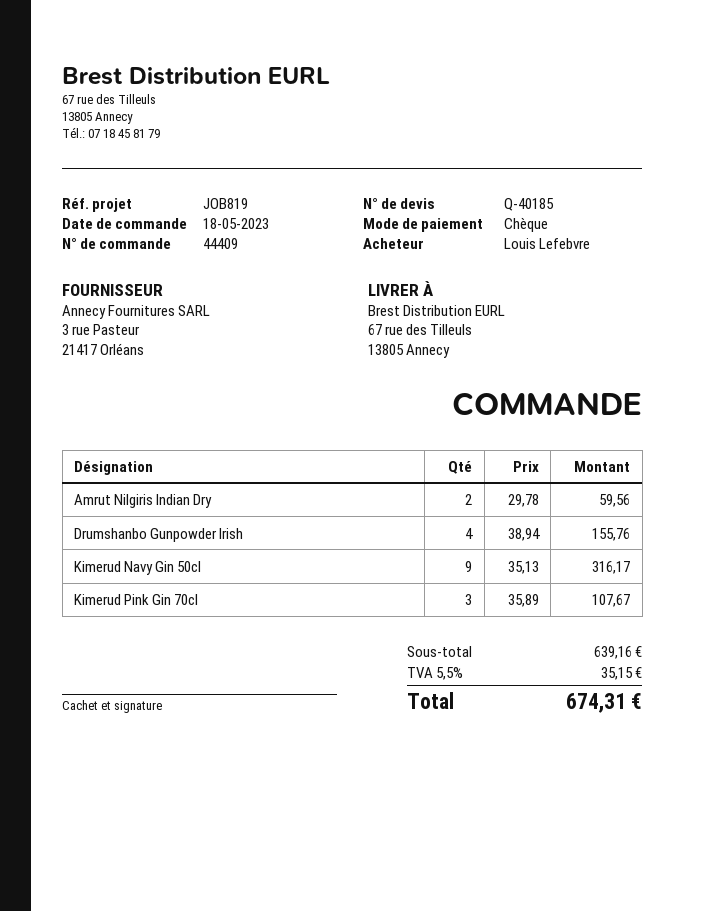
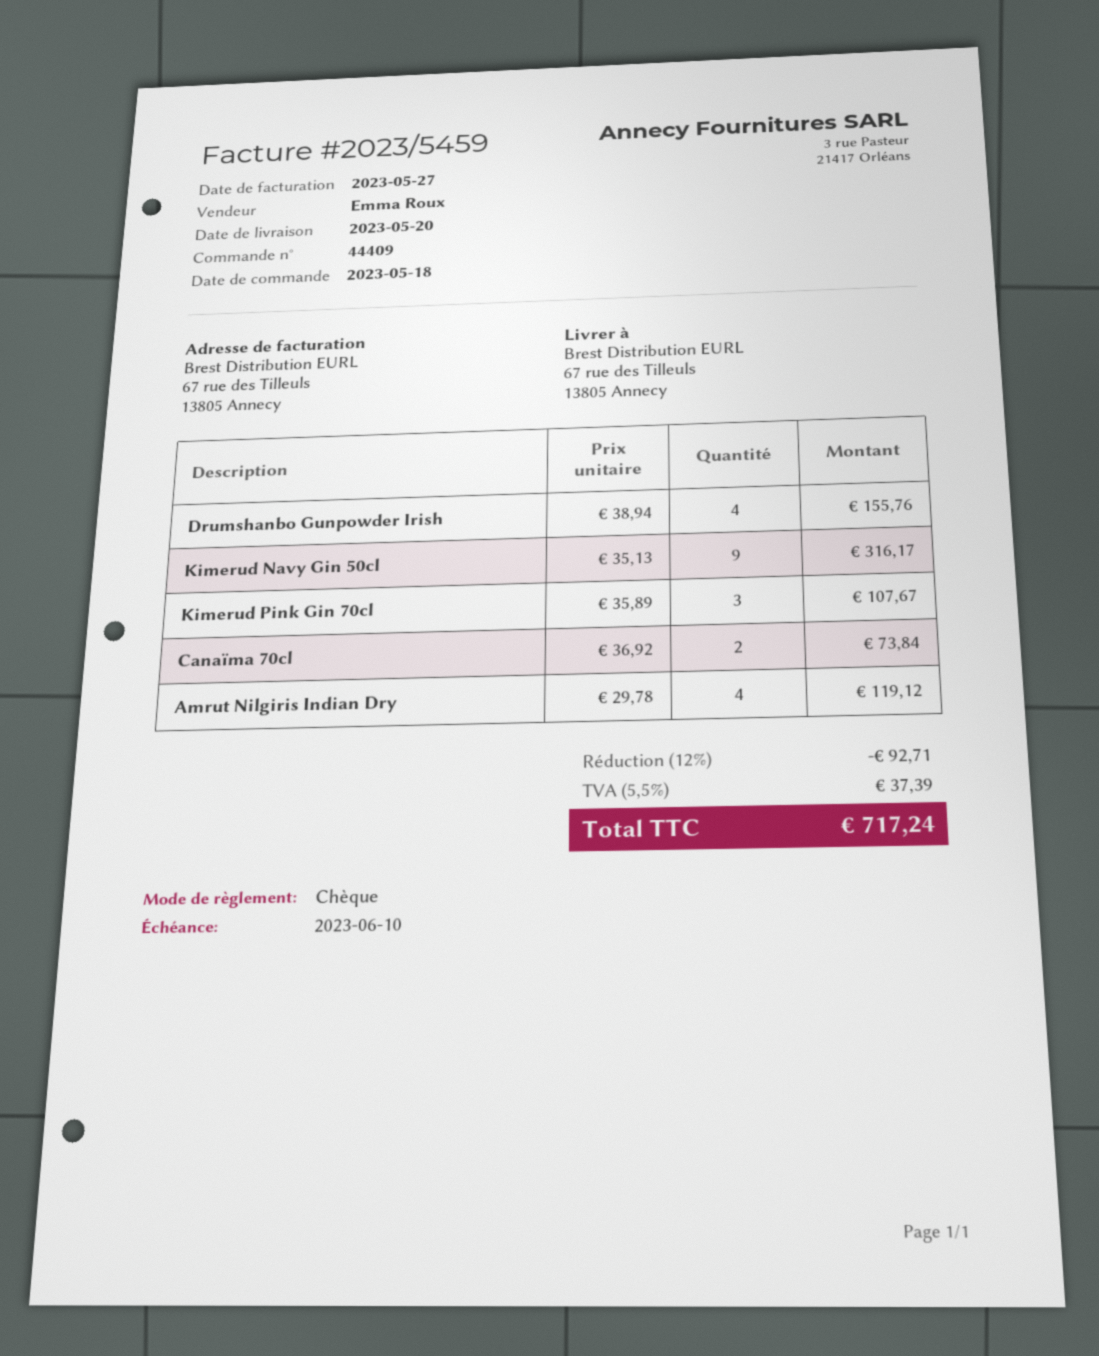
Amrut Nilgiris Indian Dry: 2 x 29.78 = 59.56 -> 4 x 29.78 = 119.12
Canaïma 70cl: none -> 2 x 36.92 = 73.84
discount: none -> 12% = 92.71
tax: 5.5% = 35.15 -> 5.5% = 37.39
total: 674.31 -> 717.24

